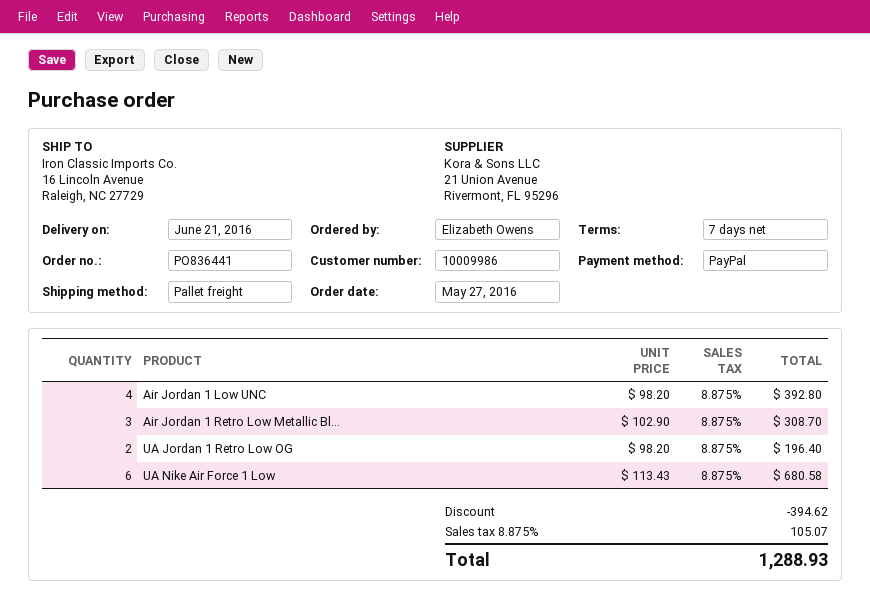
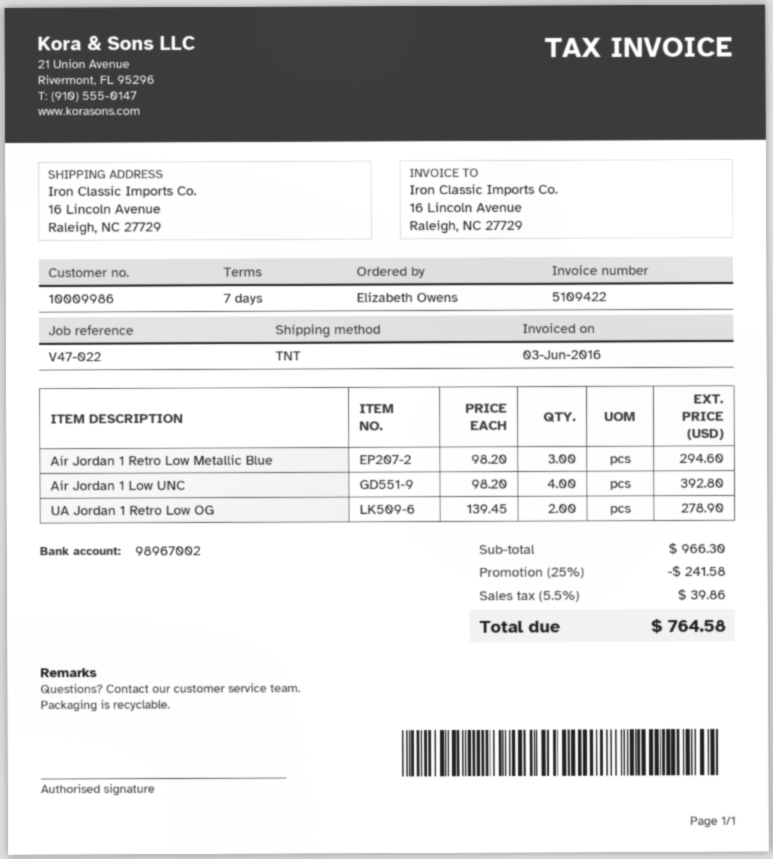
shipping method: pallet freight -> TNT
Air Jordan 1 Retro Low Metallic Bl...: 3 x 102.90 = 308.70 -> 3 x 98.20 = 294.60
UA Jordan 1 Retro Low OG: 2 x 98.20 = 196.40 -> 2 x 139.45 = 278.90
UA Nike Air Force 1 Low: 6 x 113.43 = 680.58 -> none
discount: 394.62 -> 241.58
tax: 8.875% = 105.07 -> 5.5% = 39.86
total: 1288.93 -> 764.58

